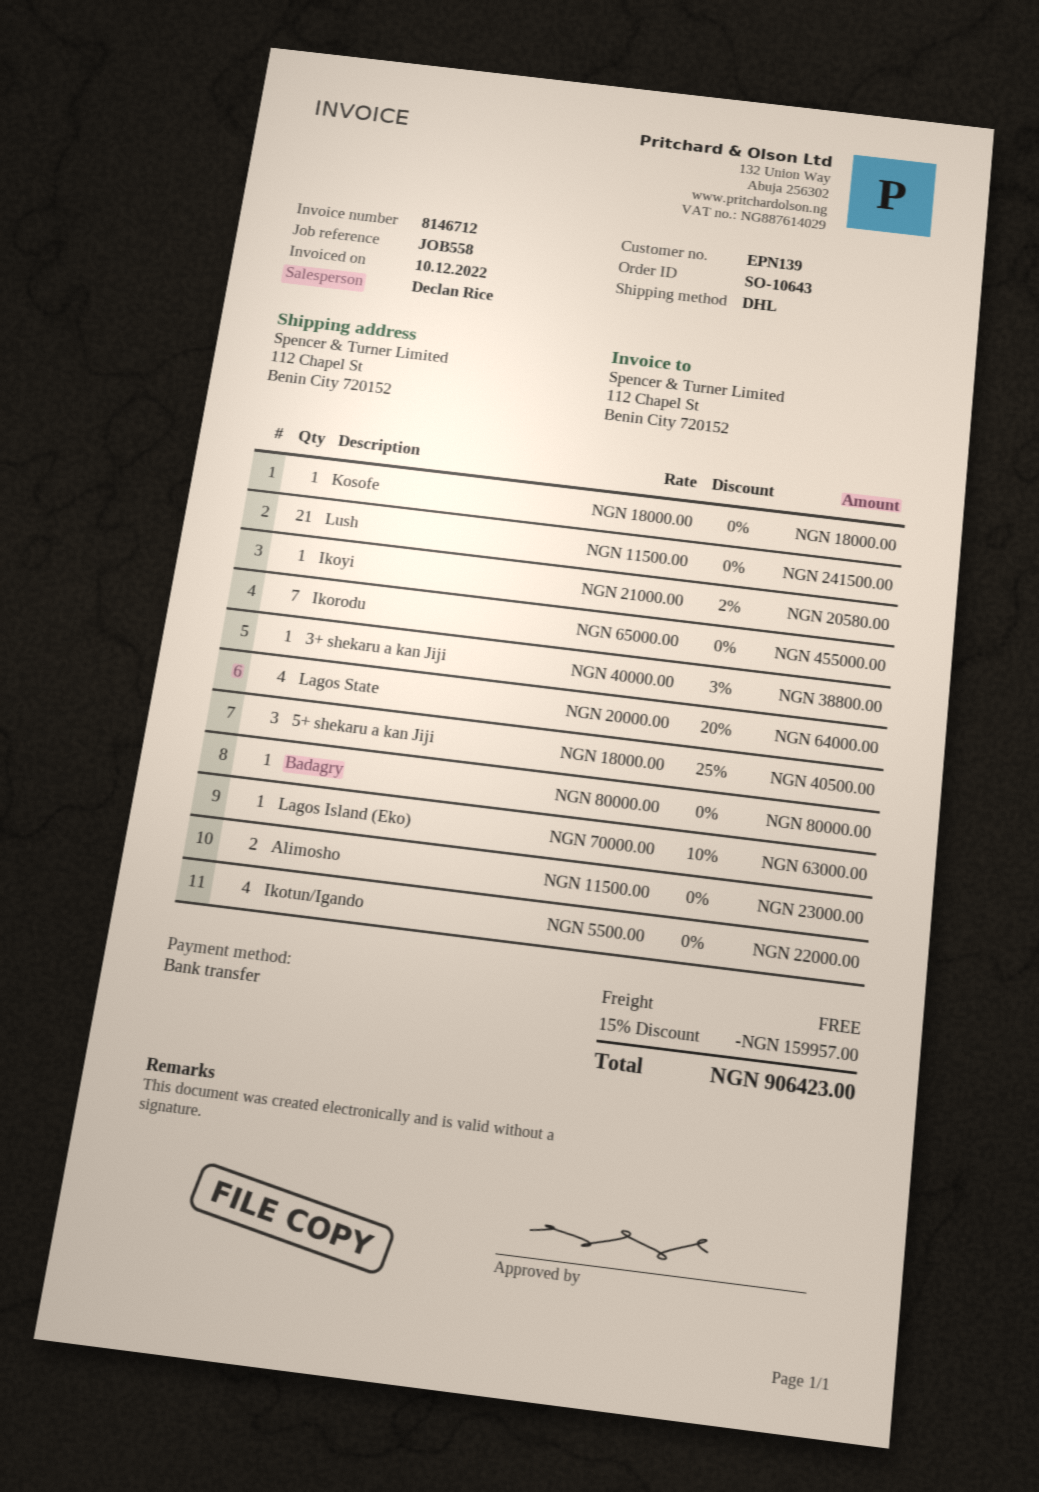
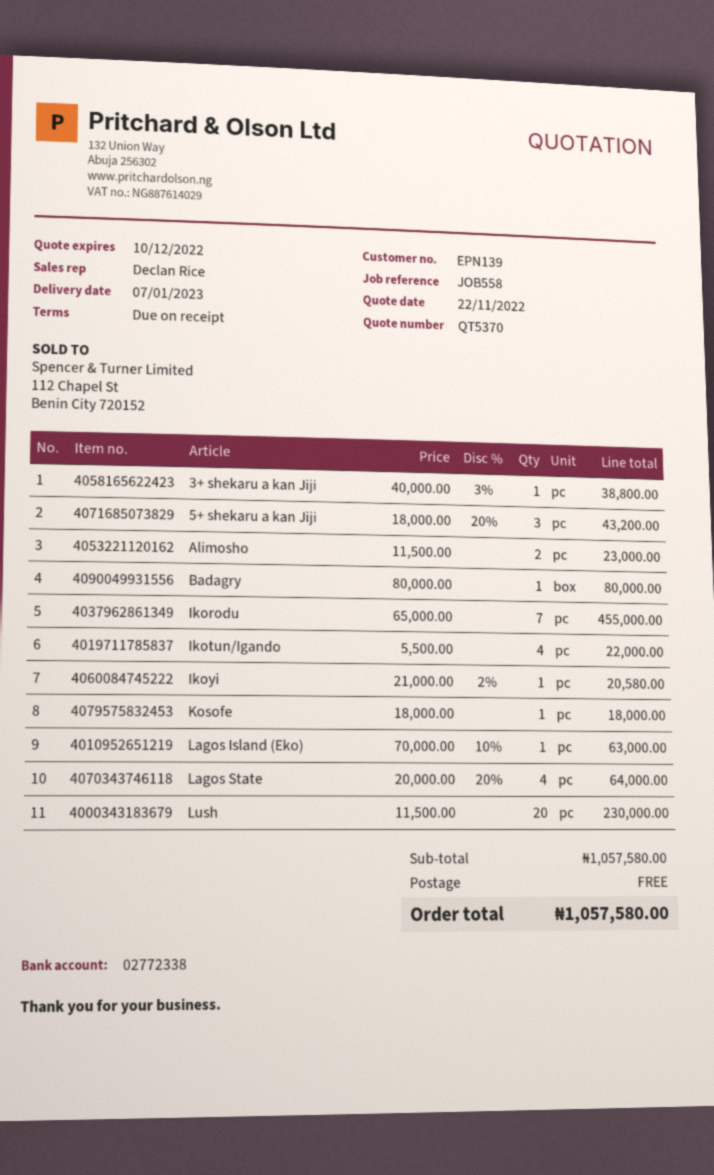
Lush: 21 x 11500.00 = 241500.00 -> 20 x 11500.00 = 230000.00
5+ shekaru a kan Jiji: 3 x 18000.00 - 25% = 40500.00 -> 3 x 18000.00 - 20% = 43200.00
discount: 15% = 159957.00 -> none
total: 906423.00 -> 1057580.00

